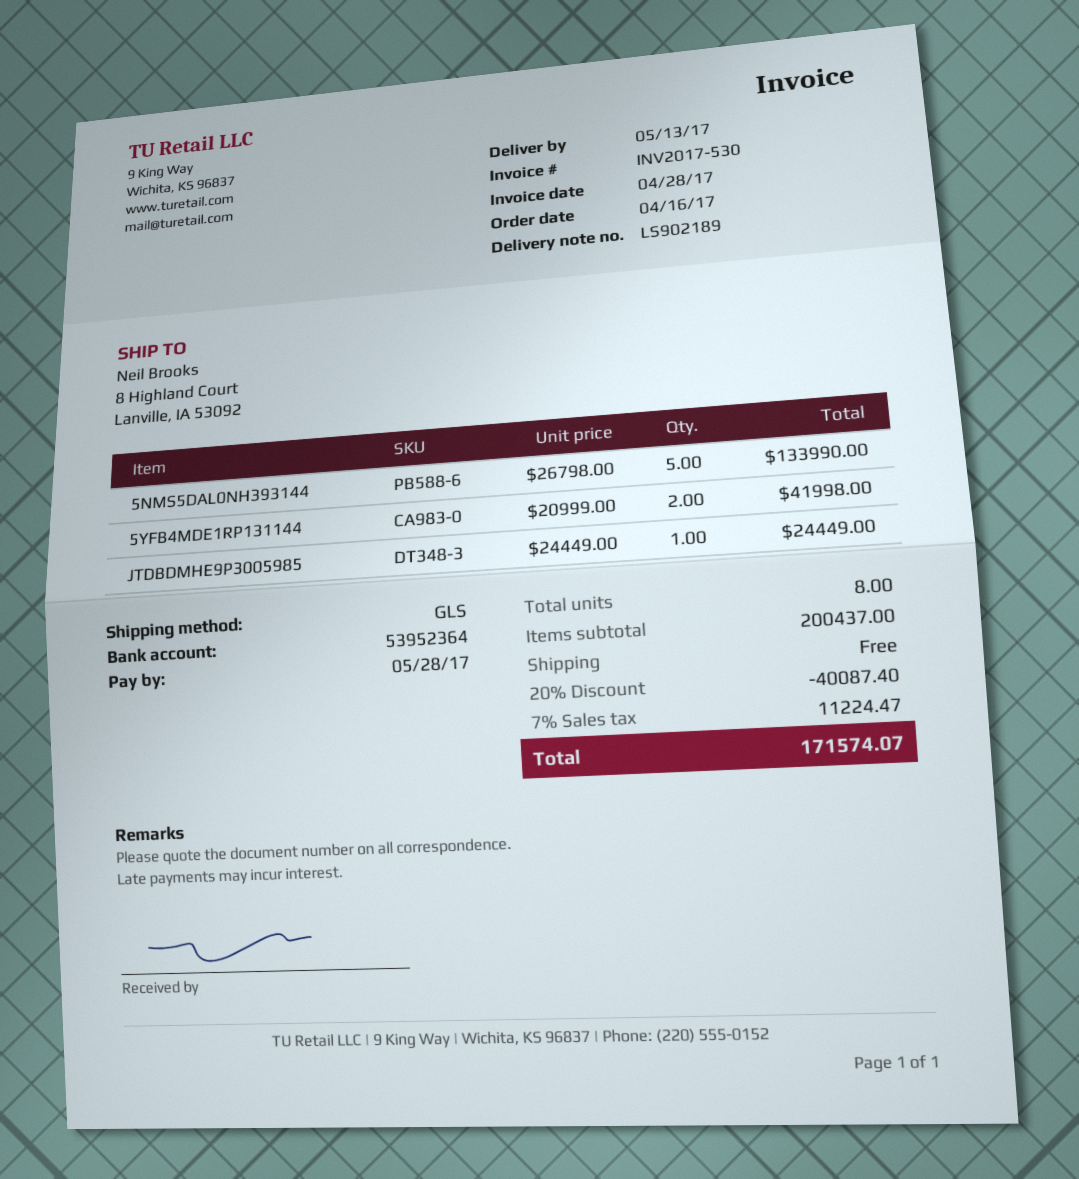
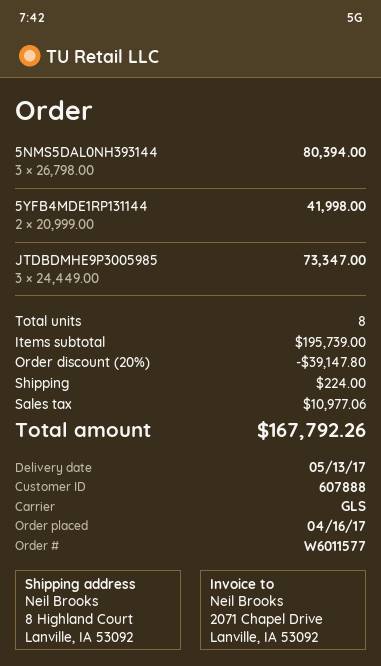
5NMS5DAL0NH393144: 5 x 26798.00 = 133990.00 -> 3 x 26798.00 = 80394.00
JTDBDMHE9P3005985: 1 x 24449.00 = 24449.00 -> 3 x 24449.00 = 73347.00
subtotal: 200437.00 -> 195739.00
discount: 20% = 40087.40 -> 20% = 39147.80
shipping: 0.00 -> 224.00
tax: 11224.47 -> 10977.06
total: 171574.07 -> 167792.26

